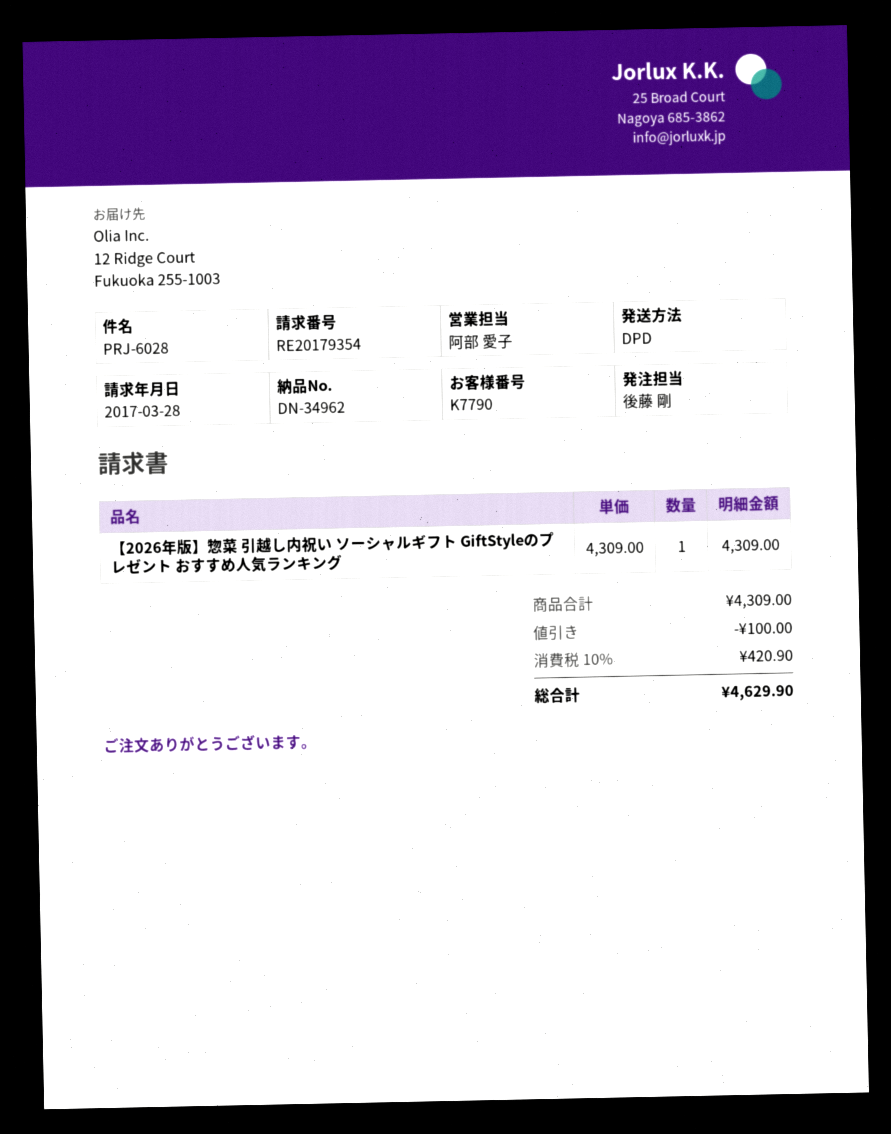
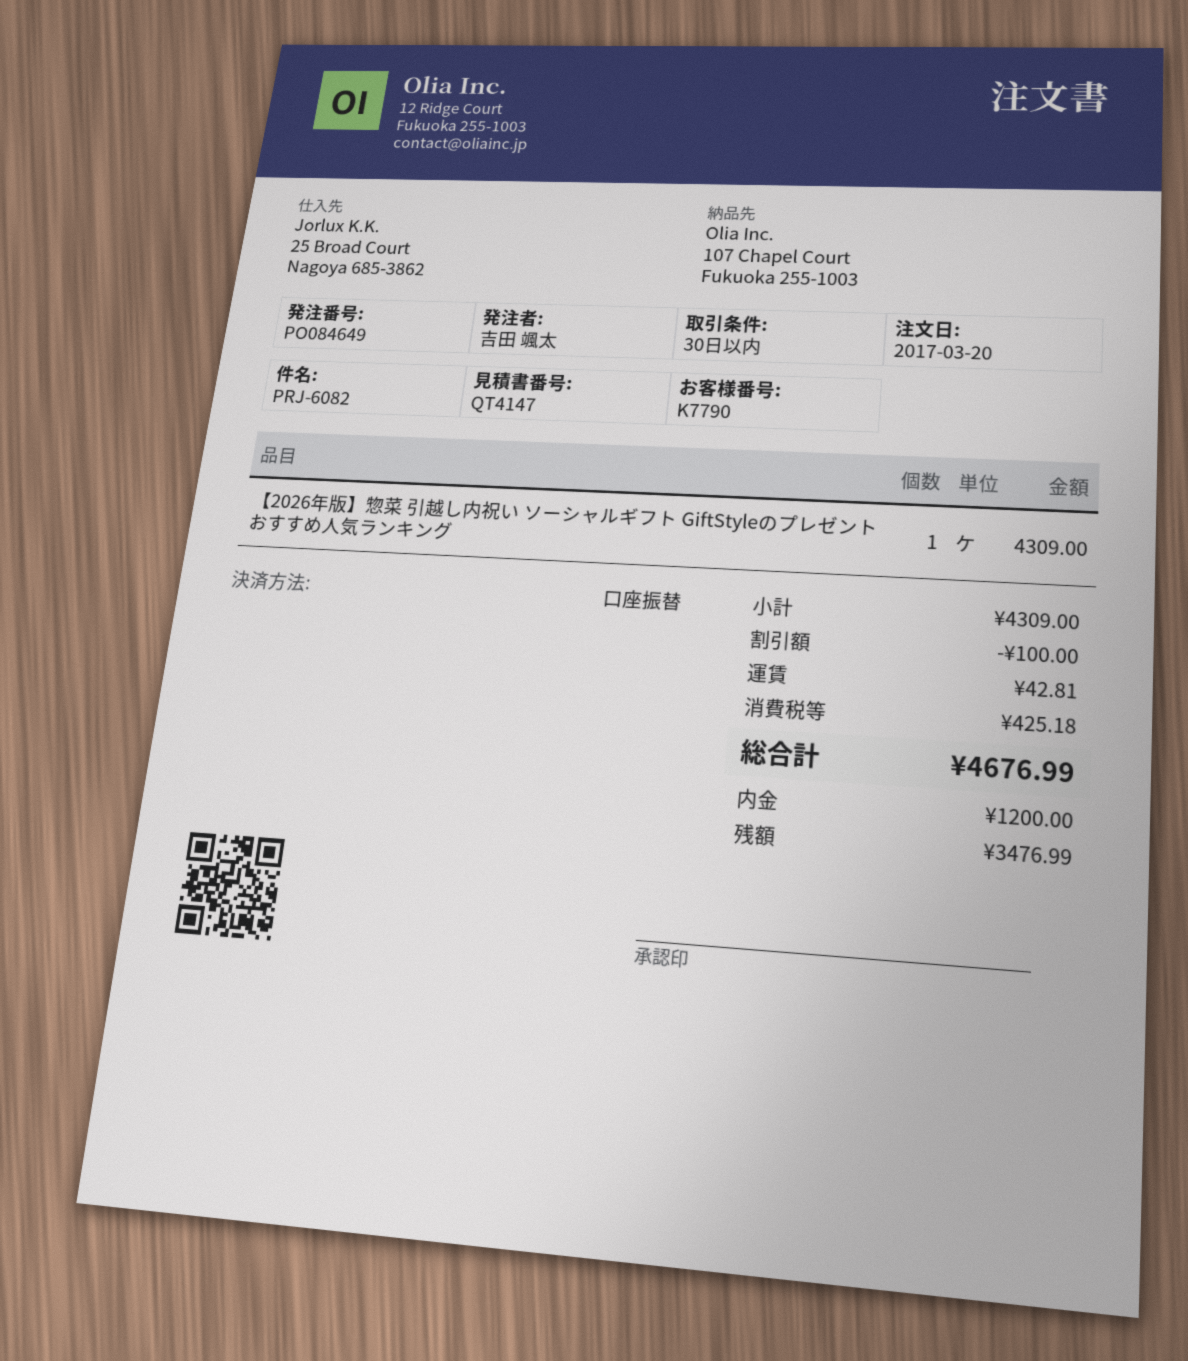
reference: PRJ-6028 -> PRJ-6082
ordered by: 後藤 剛 -> 吉田 颯太
ship to: 12 Ridge Court, Fukuoka 255-1003 -> 107 Chapel Court, Fukuoka 255-1003
shipping: none -> 42.81
tax: 420.90 -> 425.18
total: 4629.90 -> 4676.99

